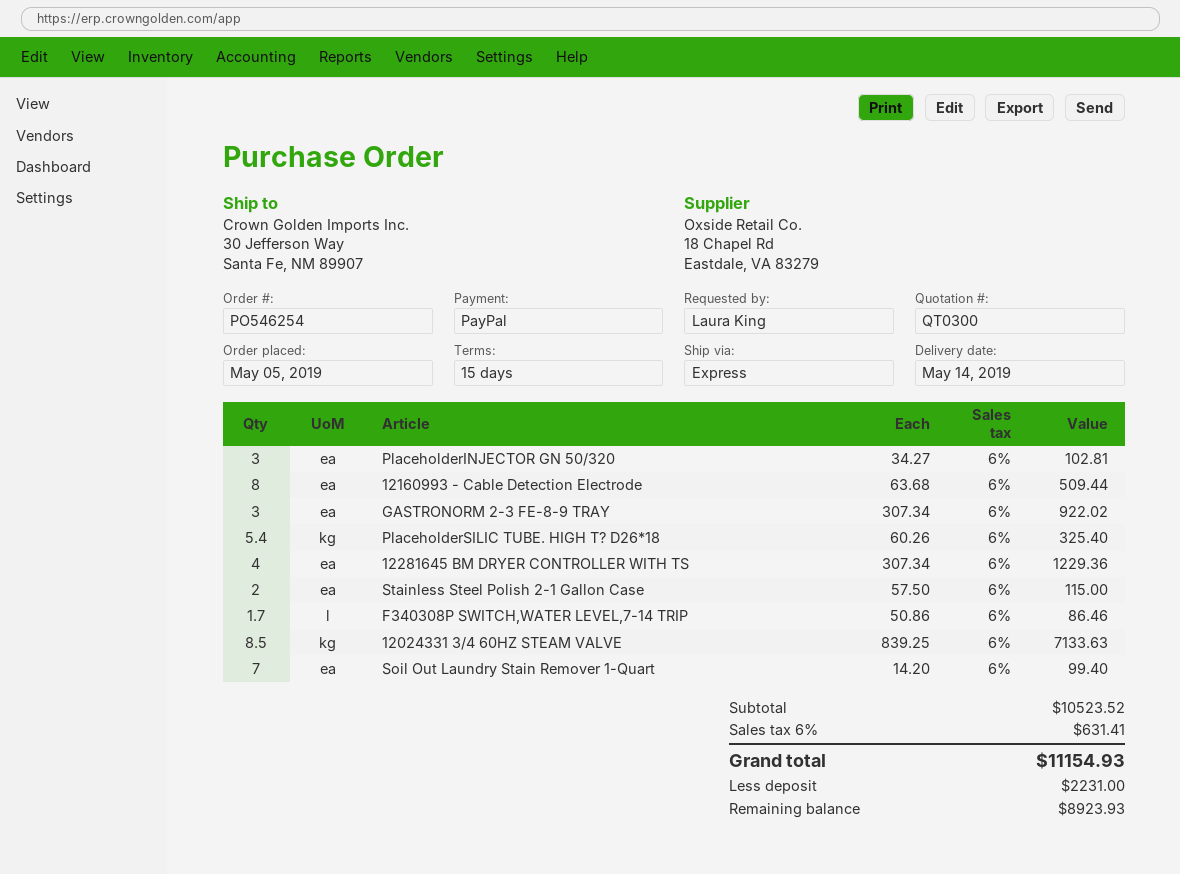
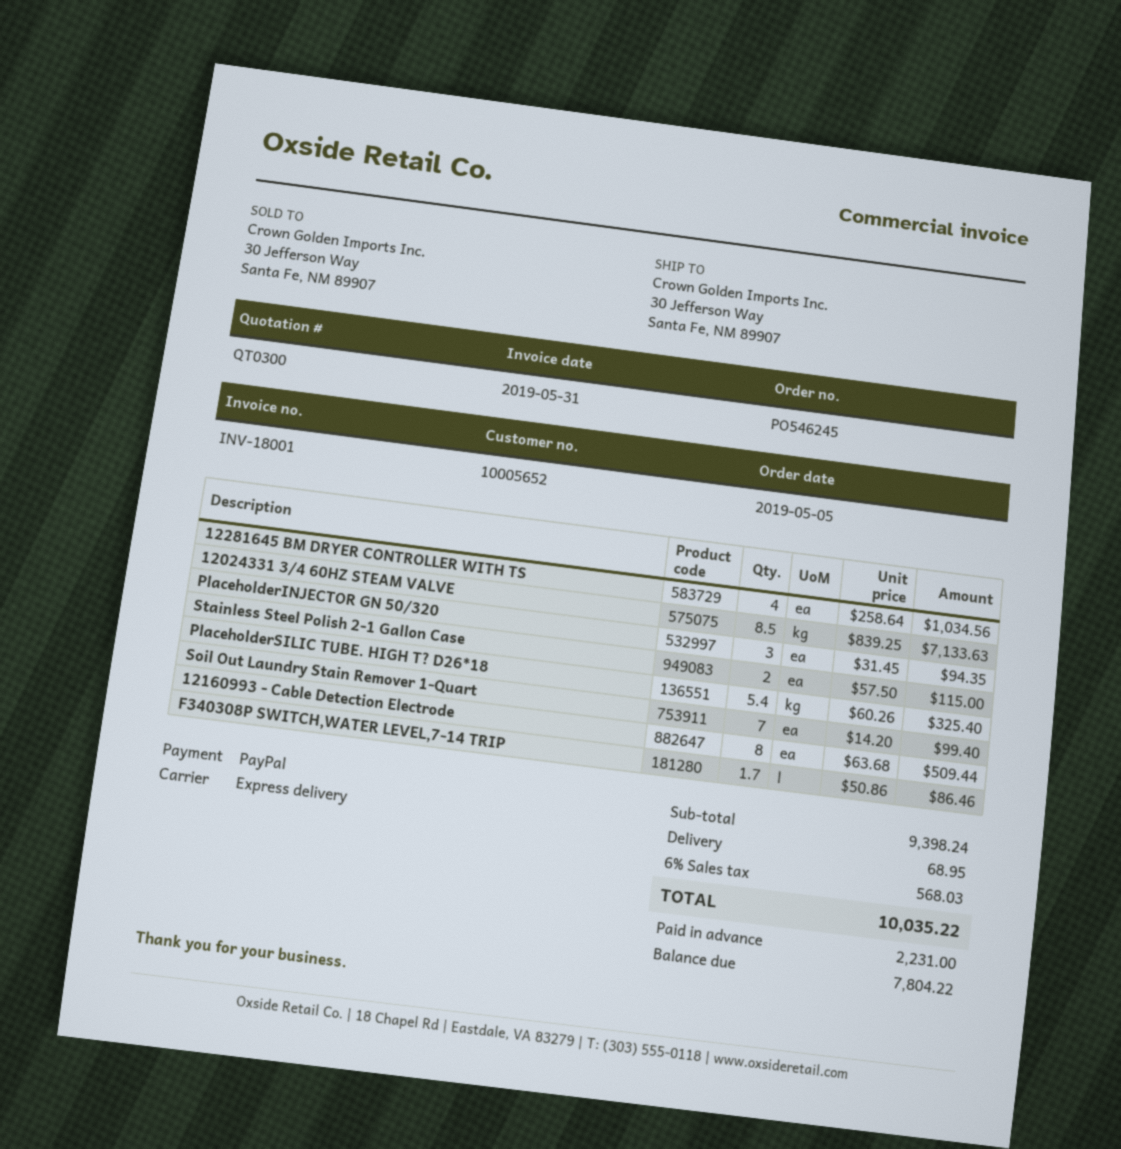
order number: PO546254 -> PO546245
PlaceholderINJECTOR GN 50/320: 3 x 34.27 = 102.81 -> 3 x 31.45 = 94.35
GASTRONORM 2-3 FE-8-9 TRAY: 3 x 307.34 = 922.02 -> none
12281645 BM DRYER CONTROLLER WITH TS: 4 x 307.34 = 1229.36 -> 4 x 258.64 = 1034.56
subtotal: 10523.52 -> 9398.24
shipping: none -> 68.95
tax: 6% = 631.41 -> 6% = 568.03
total: 11154.93 -> 10035.22
balance: 8923.93 -> 7804.22

